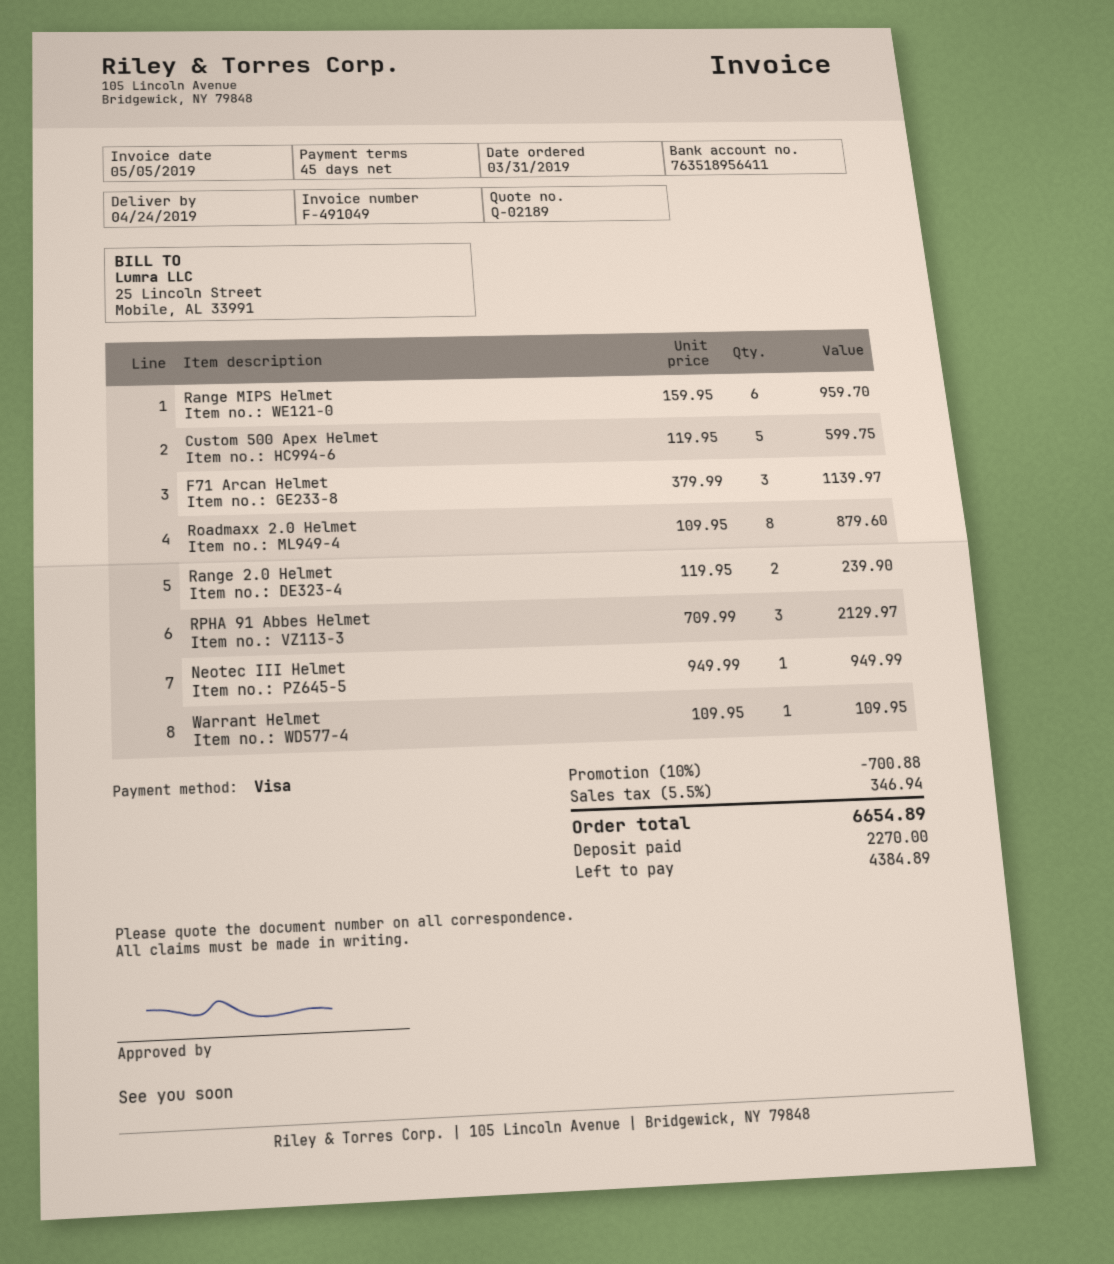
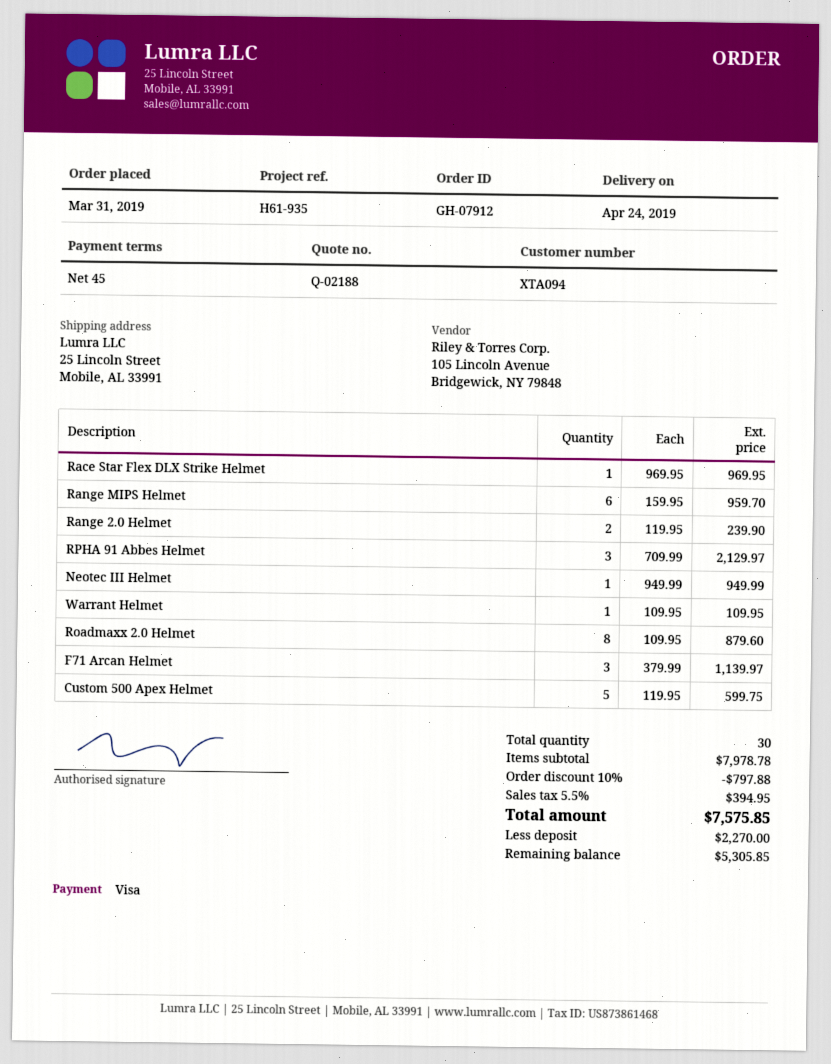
quote number: Q-02189 -> Q-02188
Race Star Flex DLX Strike Helmet: none -> 1 x 969.95 = 969.95
discount: 10% = 700.88 -> 10% = 797.88
tax: 5.5% = 346.94 -> 5.5% = 394.95
total: 6654.89 -> 7575.85
balance: 4384.89 -> 5305.85

